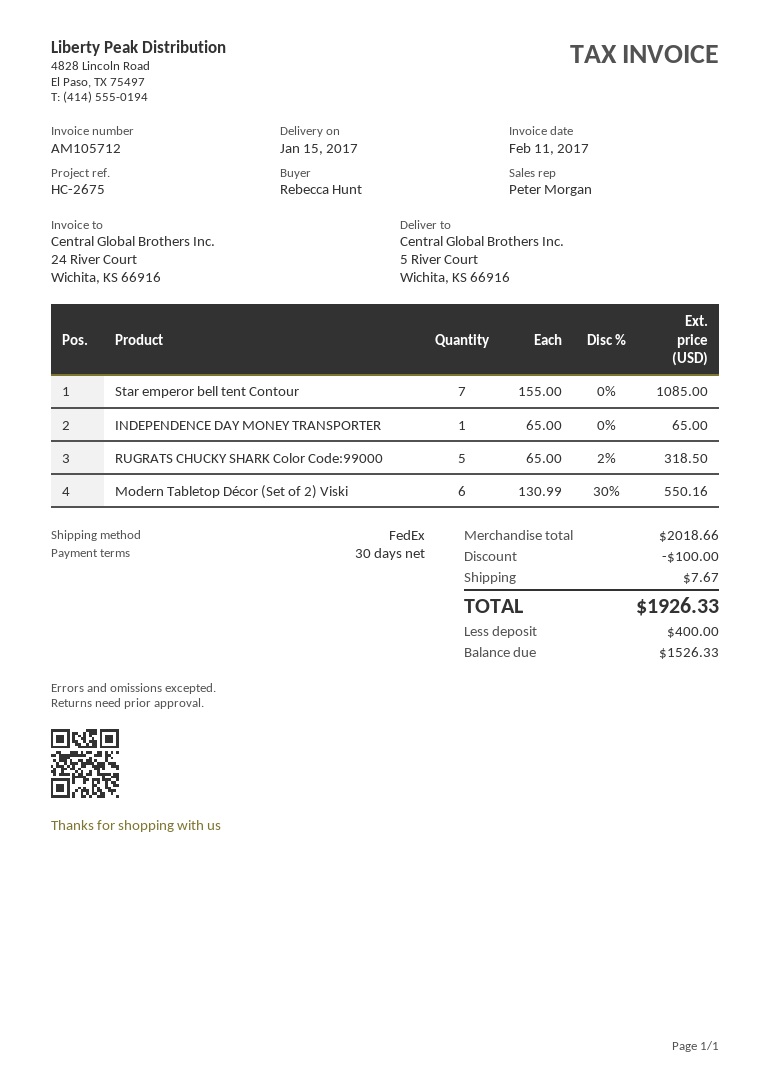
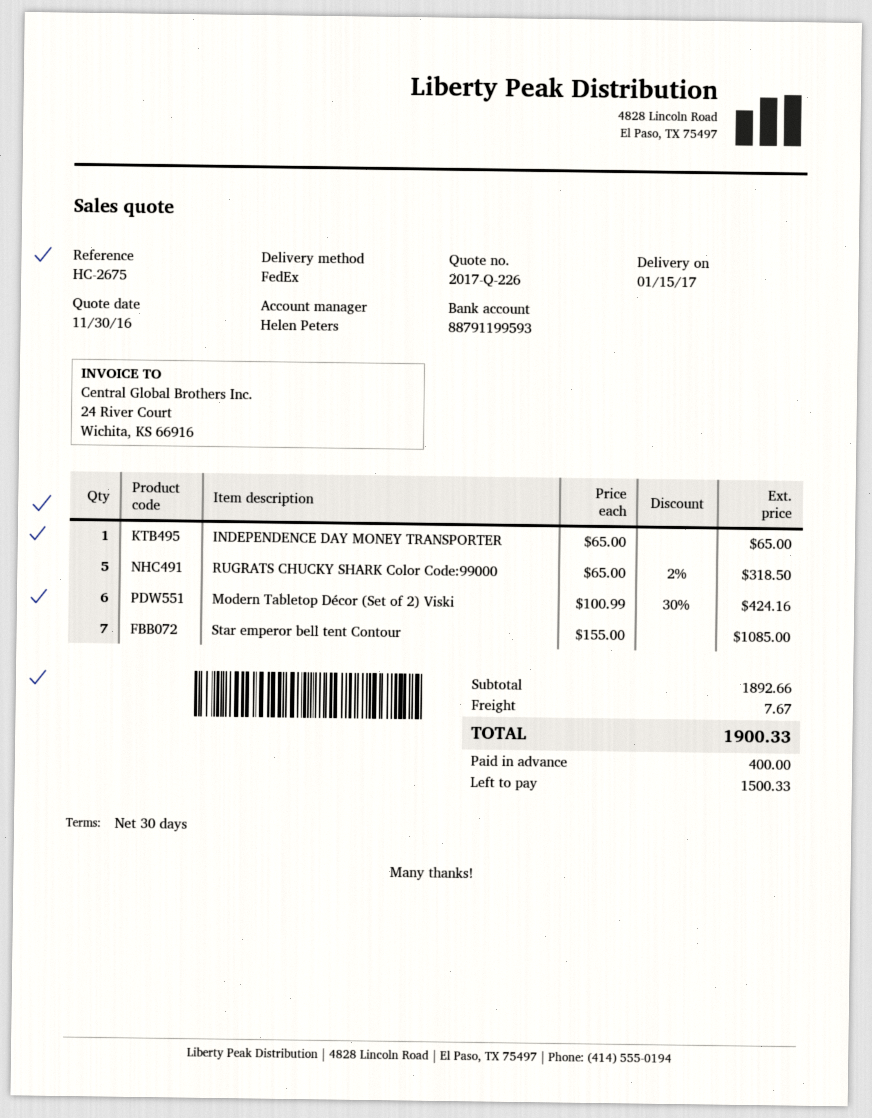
sales rep: Peter Morgan -> Helen Peters
Modern Tabletop Décor (Set of 2) Viski: 6 x 130.99 - 30% = 550.16 -> 6 x 100.99 - 30% = 424.16
subtotal: 2018.66 -> 1892.66
discount: 100.00 -> none
total: 1926.33 -> 1900.33
balance: 1526.33 -> 1500.33

